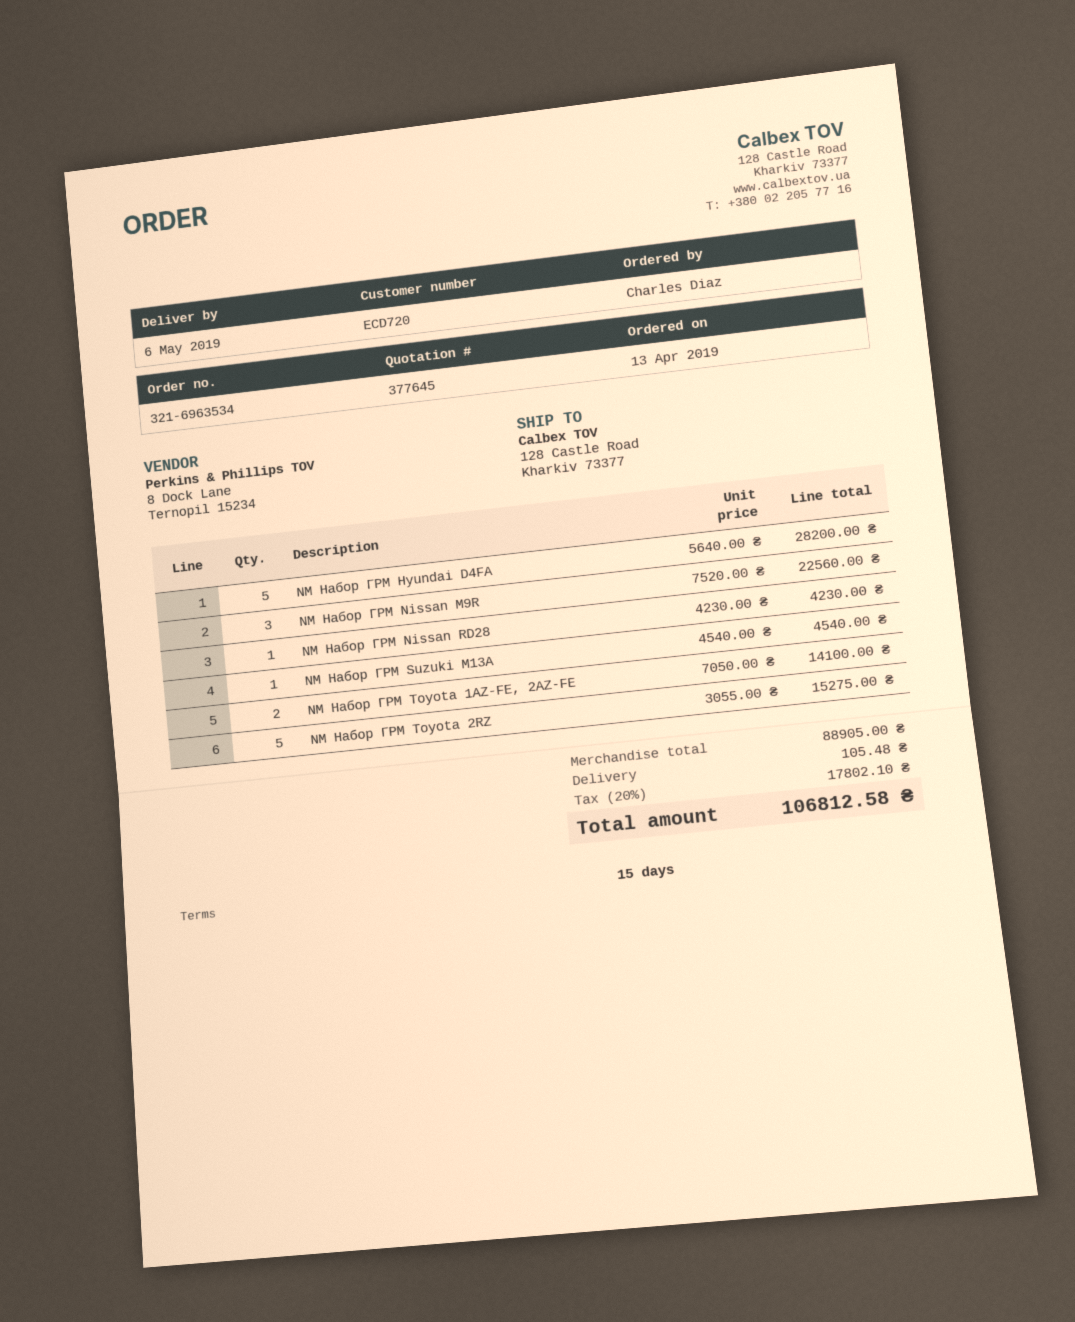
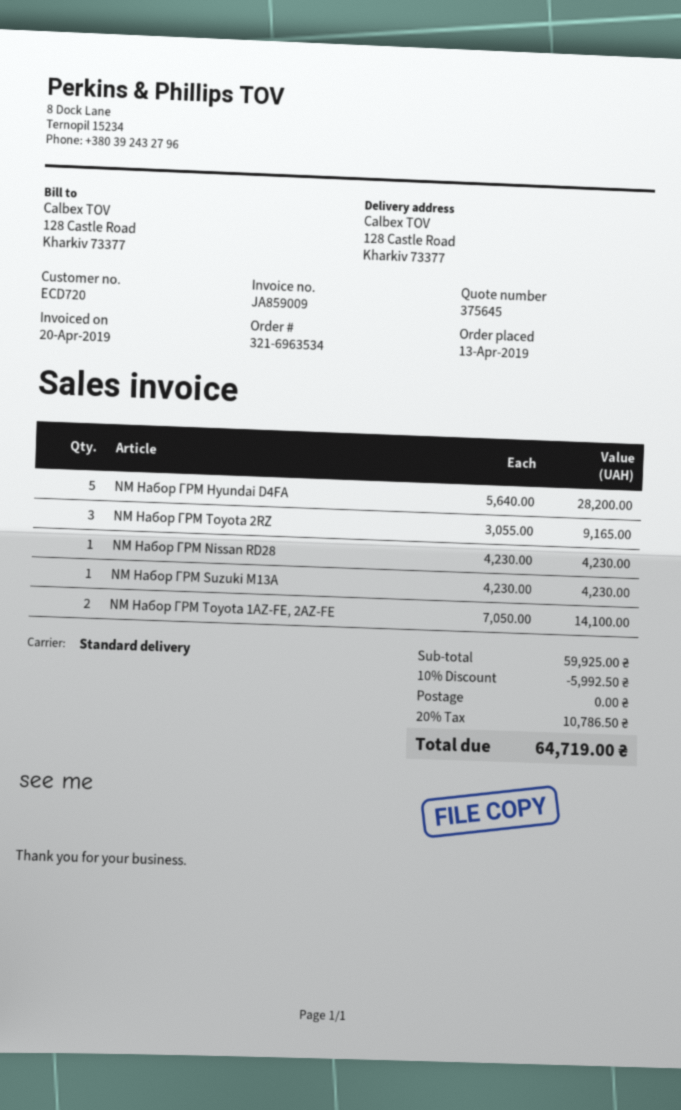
quote number: 377645 -> 375645
NM Набор ГРМ Nissan M9R: 3 x 7520.00 = 22560.00 -> none
NM Набор ГРМ Suzuki M13A: 1 x 4540.00 = 4540.00 -> 1 x 4230.00 = 4230.00
NM Набор ГРМ Toyota 2RZ: 5 x 3055.00 = 15275.00 -> 3 x 3055.00 = 9165.00
subtotal: 88905.00 -> 59925.00
discount: none -> 10% = 5992.50
shipping: 105.48 -> 0.00
tax: 20% = 17802.10 -> 20% = 10786.50
total: 106812.58 -> 64719.00

